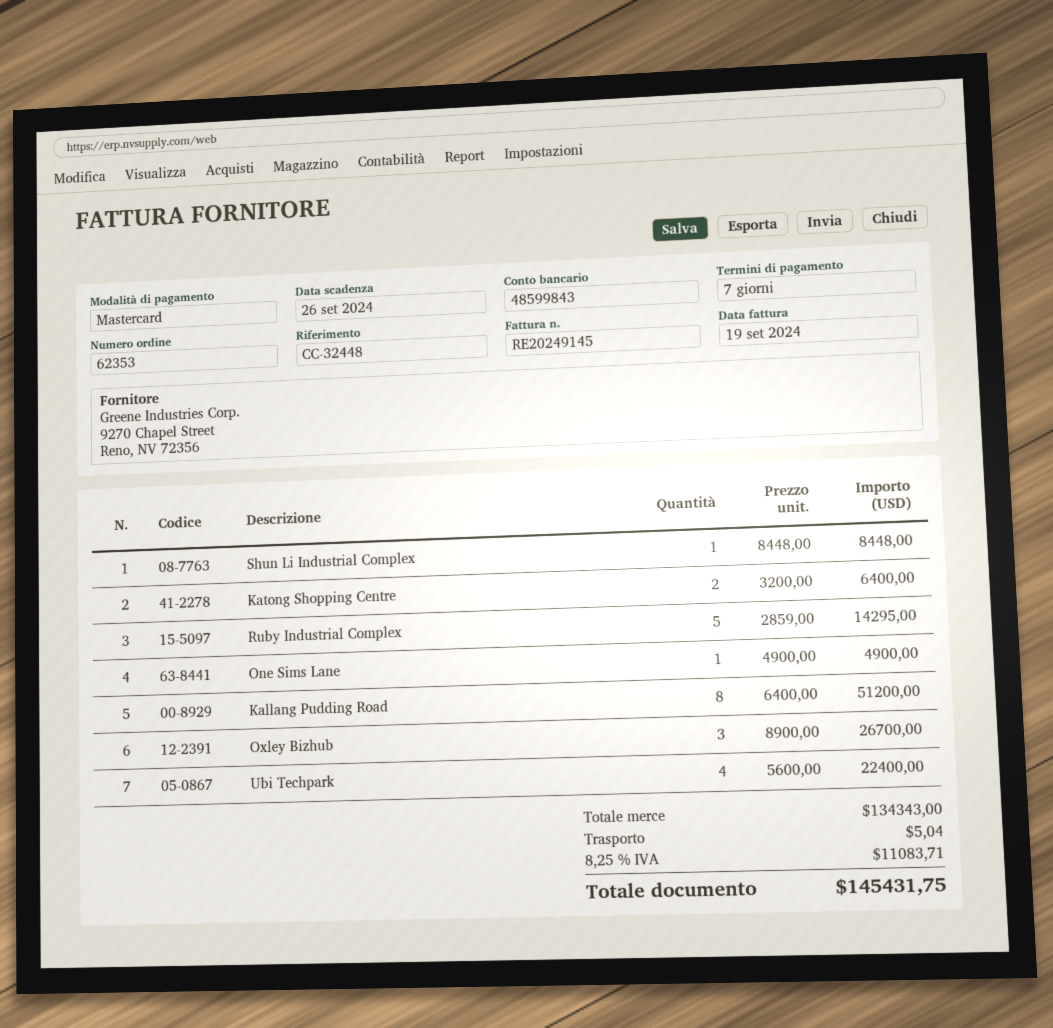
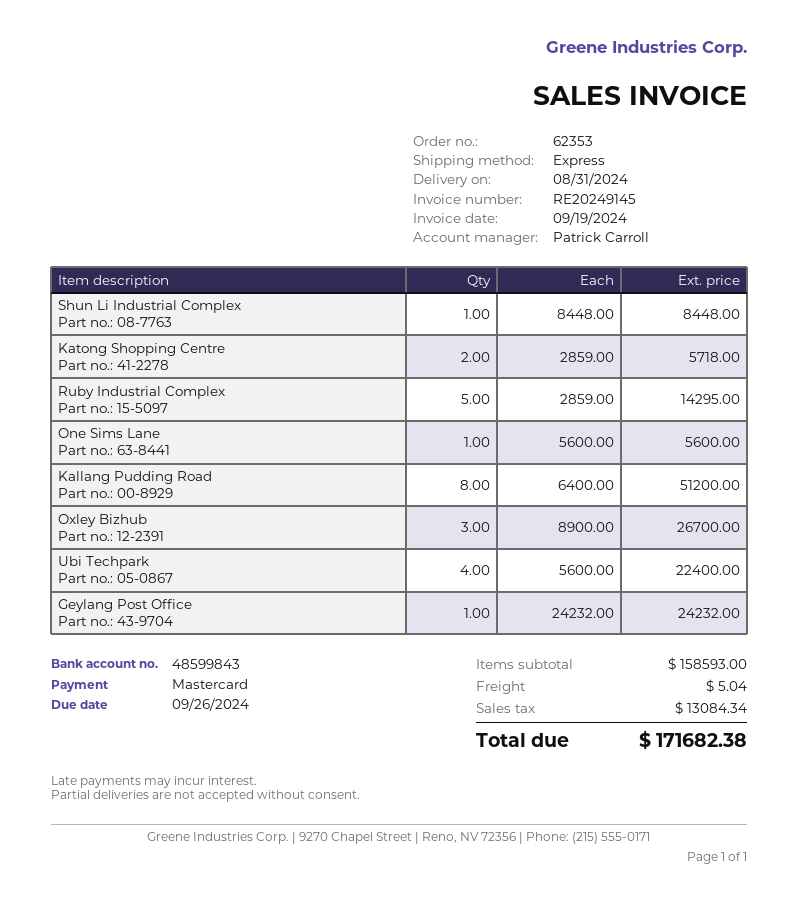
Katong Shopping Centre: 2 x 3200.00 = 6400.00 -> 2 x 2859.00 = 5718.00
One Sims Lane: 1 x 4900.00 = 4900.00 -> 1 x 5600.00 = 5600.00
Geylang Post Office: none -> 1 x 24232.00 = 24232.00
subtotal: 134343.00 -> 158593.00
tax: 11083.71 -> 13084.34
total: 145431.75 -> 171682.38

